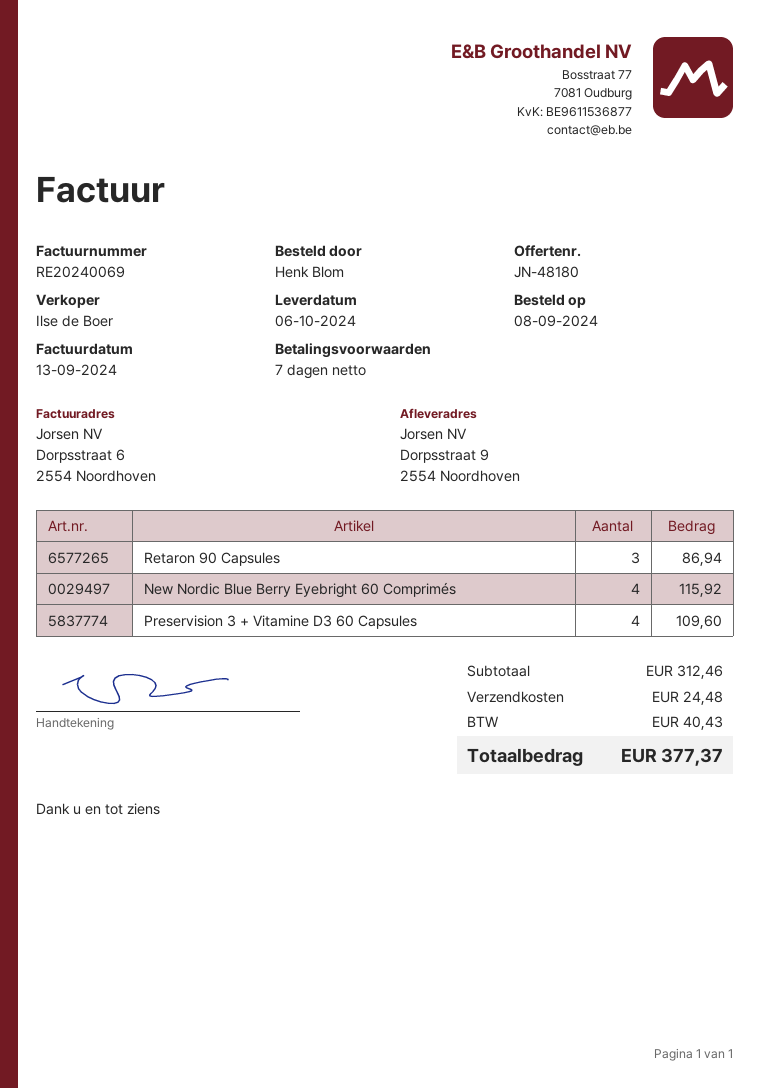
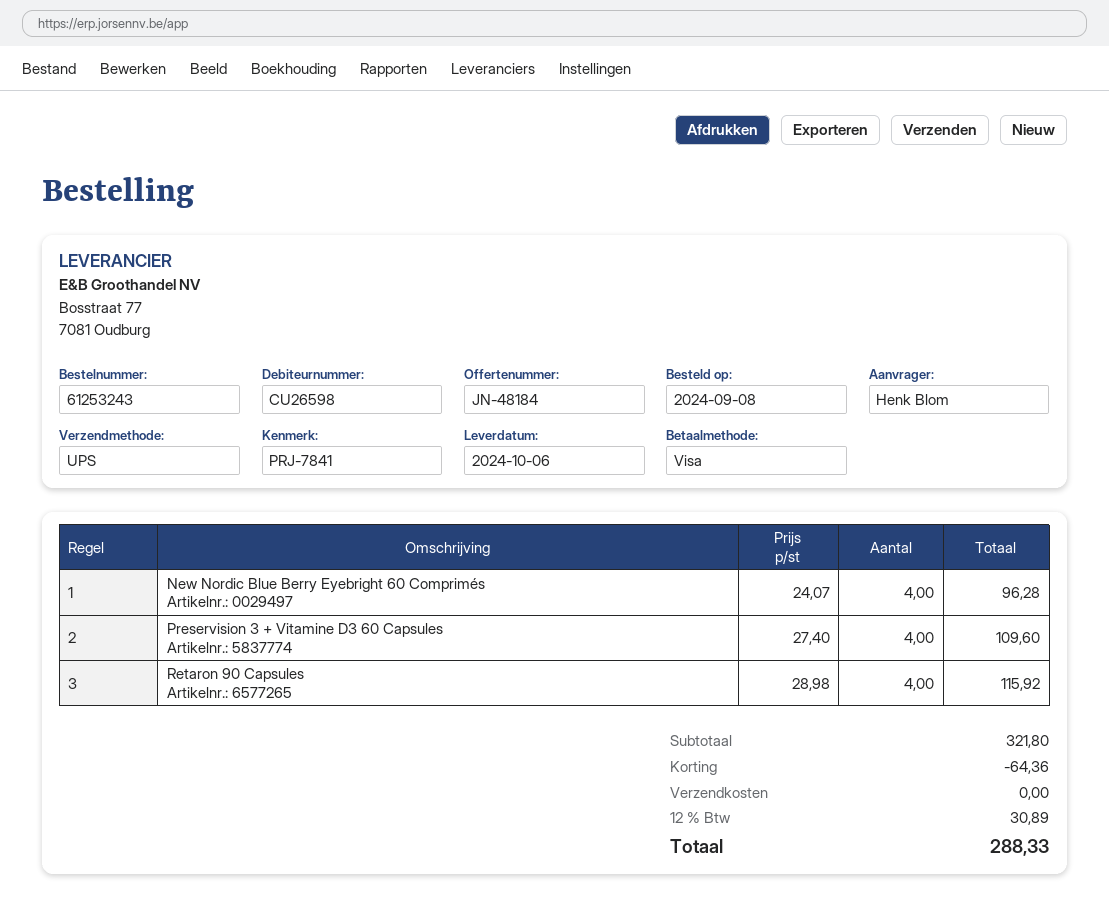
quote number: JN-48180 -> JN-48184
Retaron 90 Capsules: 3 for 86.94 -> 4 for 115.92
New Nordic Blue Berry Eyebright 60 Comprimés: 4 for 115.92 -> 4 for 96.28
subtotal: 312.46 -> 321.80
discount: none -> 64.36
shipping: 24.48 -> 0.00
tax: 40.43 -> 30.89
total: 377.37 -> 288.33

